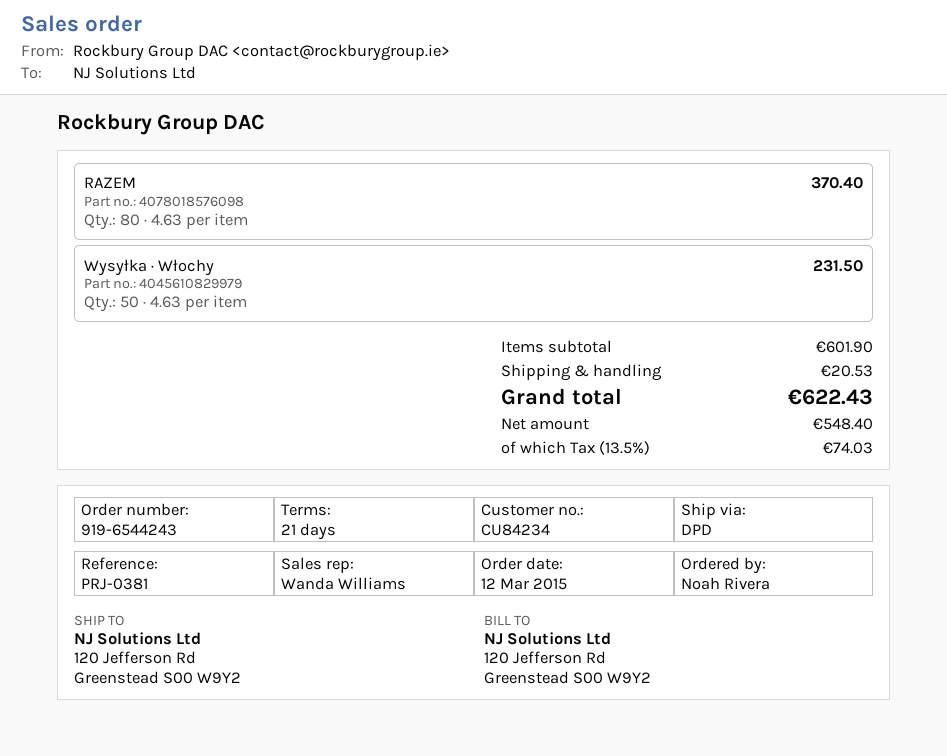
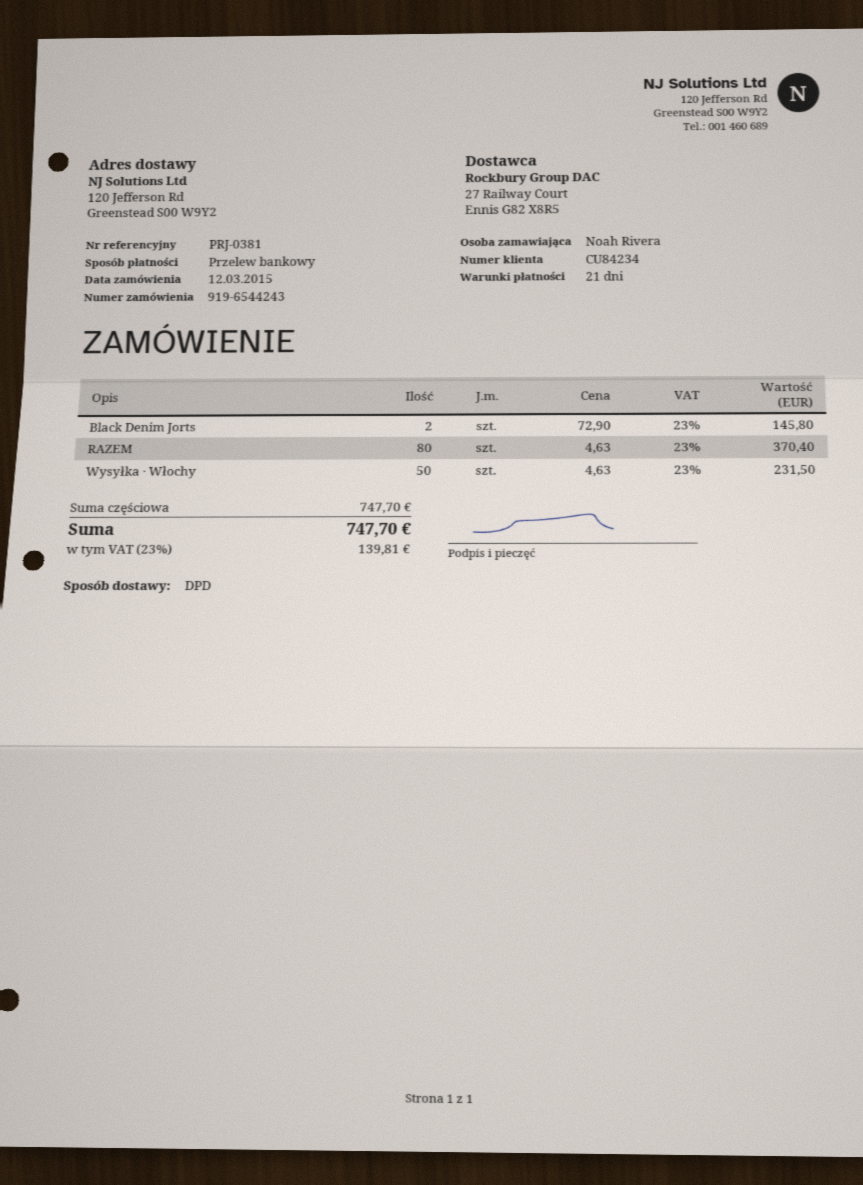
Black Denim Jorts: none -> 2 x 72.90 = 145.80
subtotal: 601.90 -> 747.70
shipping: 20.53 -> none
tax: 13.5% = 74.03 -> 23% = 139.81
total: 622.43 -> 747.70

